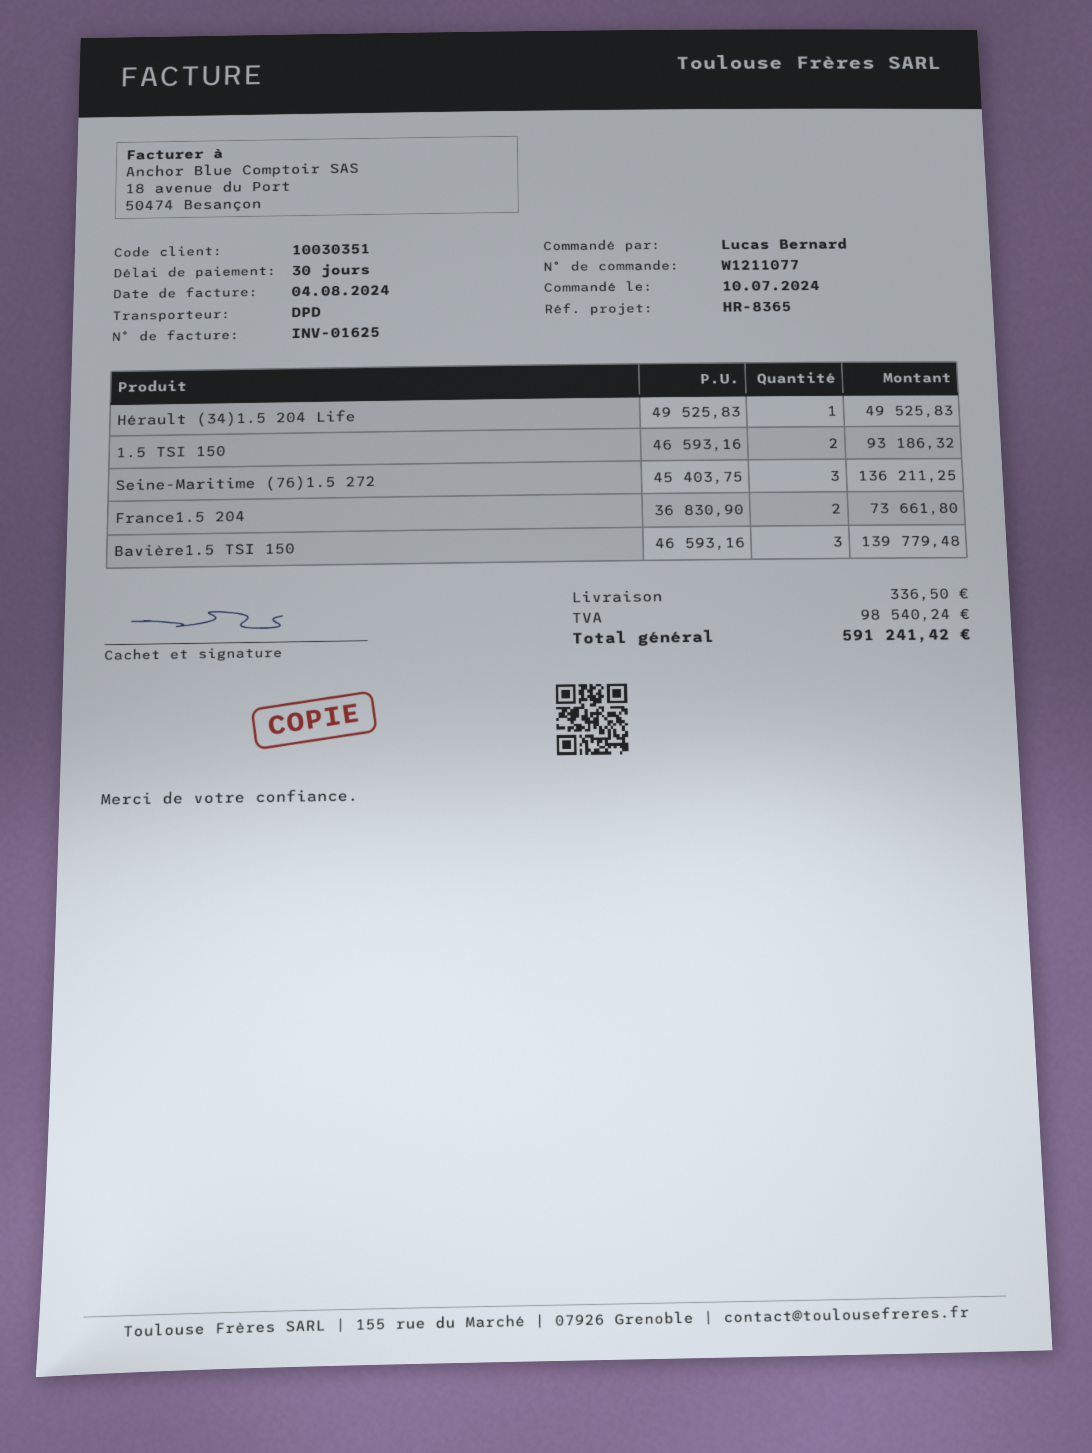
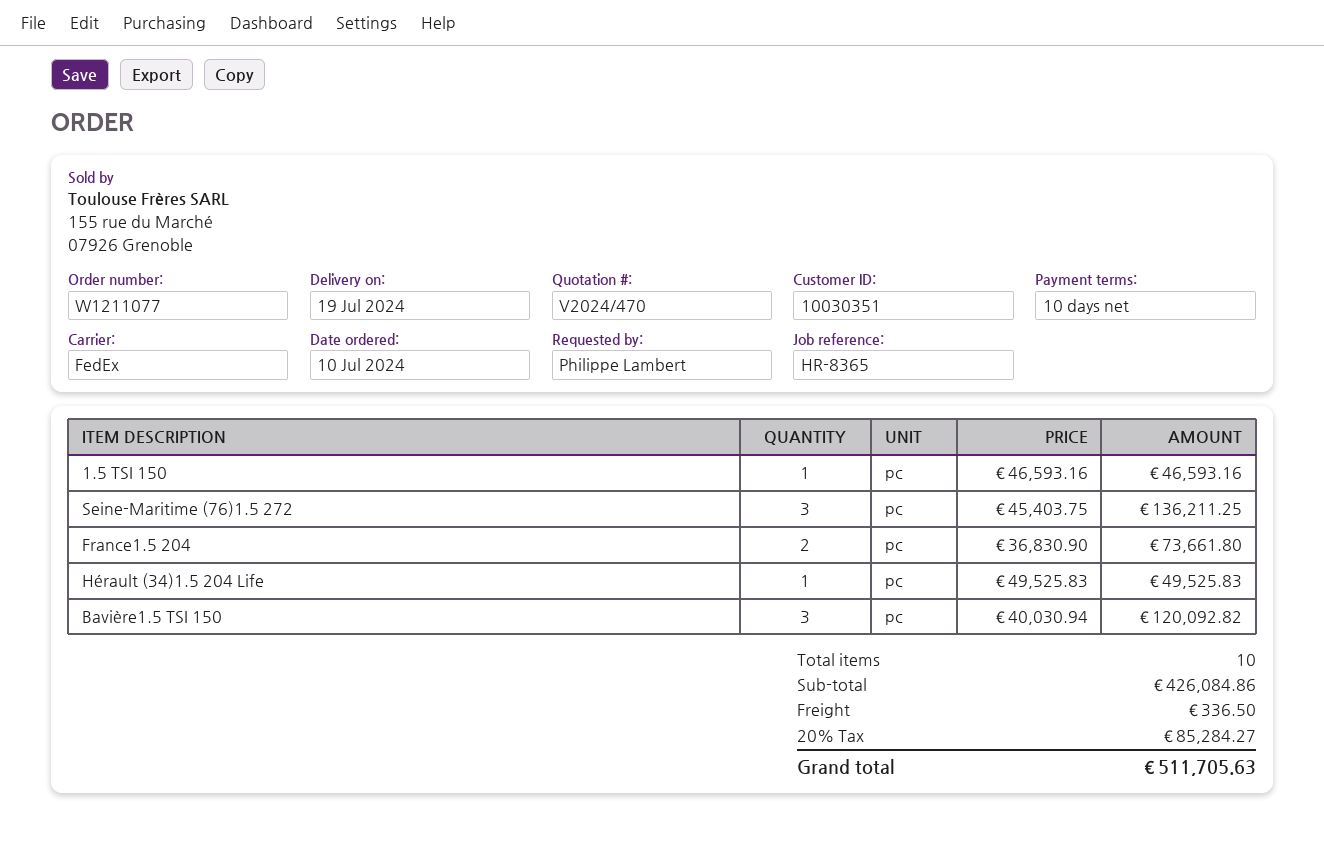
payment terms: 30 days -> 10 days
ordered by: Lucas Bernard -> Philippe Lambert
shipping method: DPD -> FedEx
1.5 TSI 150: 2 x 46593.16 = 93186.32 -> 1 x 46593.16 = 46593.16
Bavière1.5 TSI 150: 3 x 46593.16 = 139779.48 -> 3 x 40030.94 = 120092.82
tax: 98540.24 -> 85284.27
total: 591241.42 -> 511705.63

